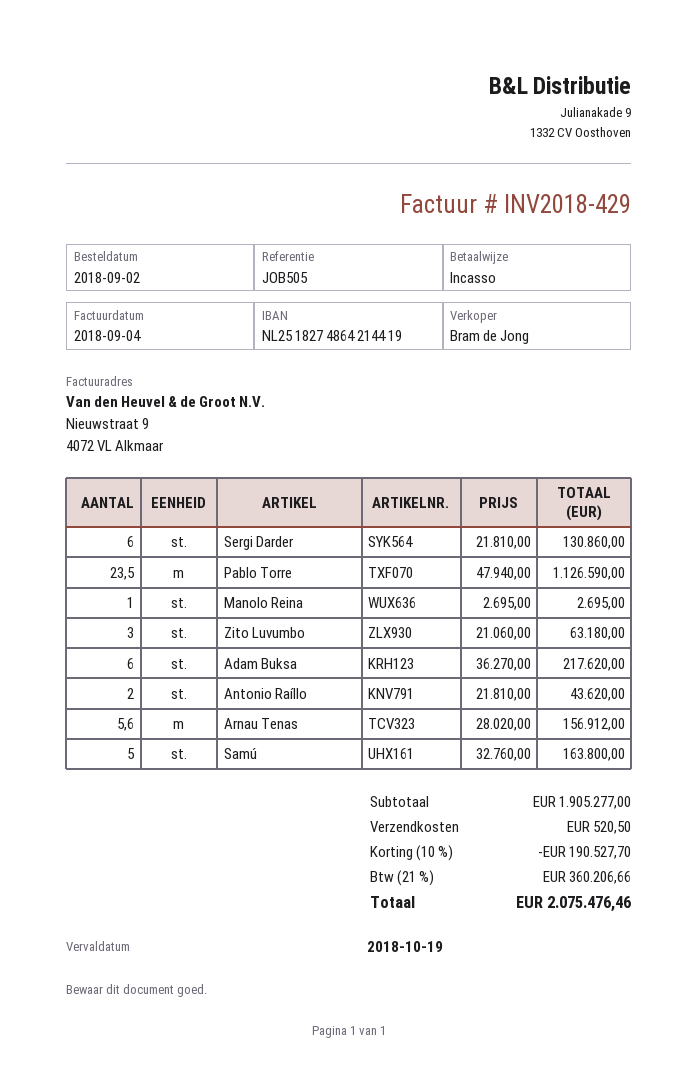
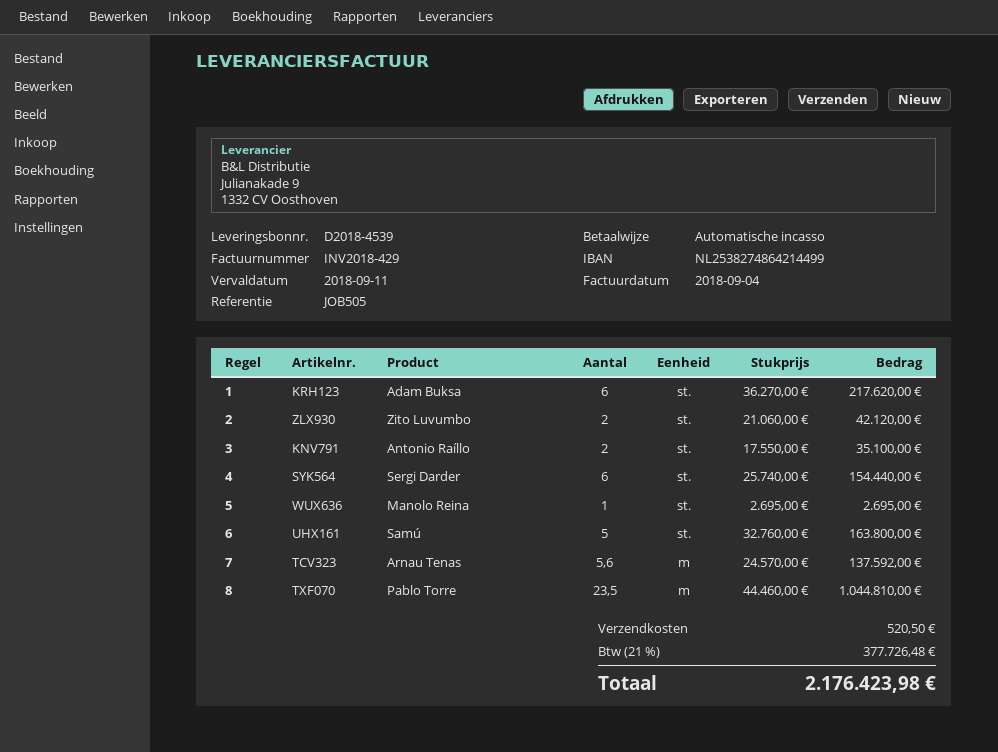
due date: 2018-10-19 -> 2018-09-11
bank account: NL2518274864214419 -> NL2538274864214499
Sergi Darder: 6 x 21810.00 = 130860.00 -> 6 x 25740.00 = 154440.00
Pablo Torre: 23.5 x 47940.00 = 1126590.00 -> 23.5 x 44460.00 = 1044810.00
Zito Luvumbo: 3 x 21060.00 = 63180.00 -> 2 x 21060.00 = 42120.00
Antonio Raíllo: 2 x 21810.00 = 43620.00 -> 2 x 17550.00 = 35100.00
Arnau Tenas: 5.6 x 28020.00 = 156912.00 -> 5.6 x 24570.00 = 137592.00
discount: 10% = 190527.70 -> none
tax: 21% = 360206.66 -> 21% = 377726.48
total: 2075476.46 -> 2176423.98

